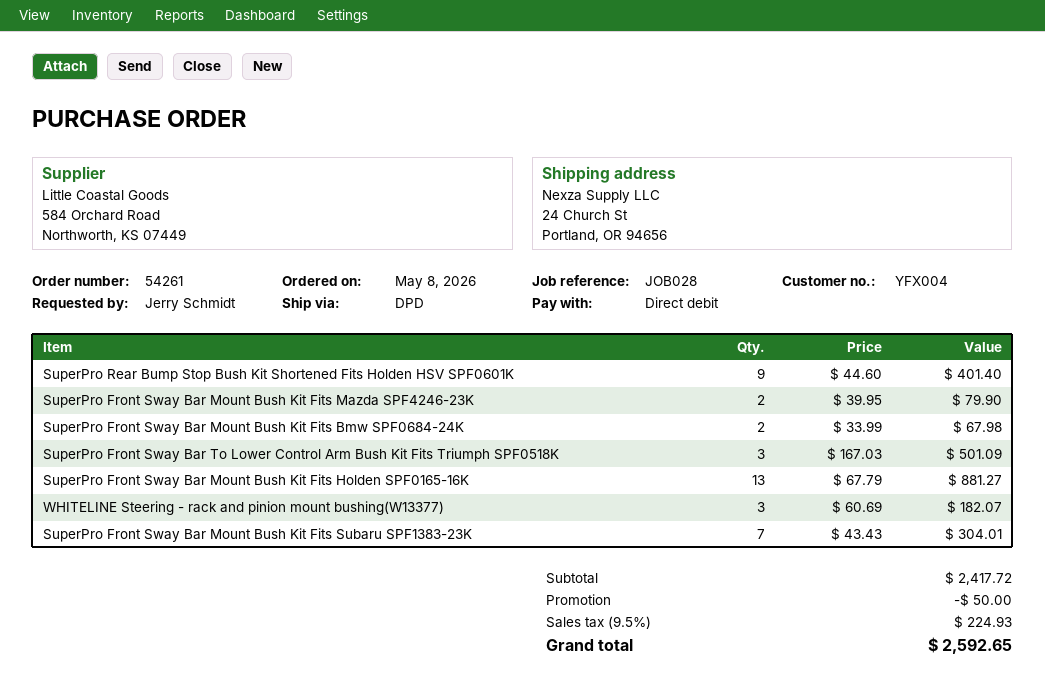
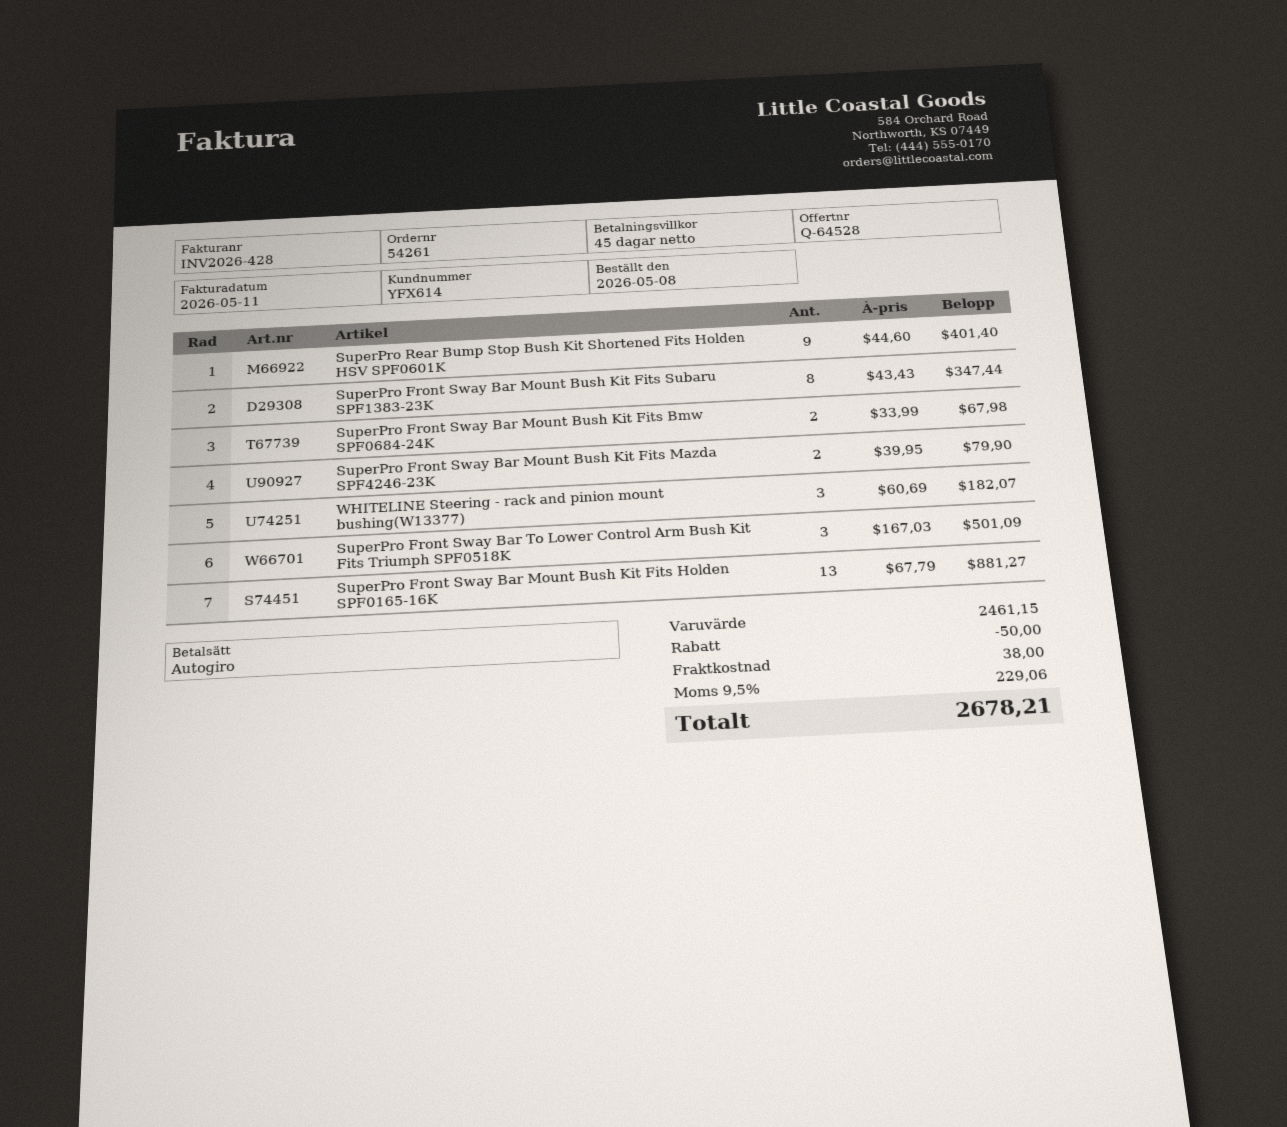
customer number: YFX004 -> YFX614
SuperPro Front Sway Bar Mount Bush Kit Fits Subaru SPF1383-23K: 7 x 43.43 = 304.01 -> 8 x 43.43 = 347.44
subtotal: 2417.72 -> 2461.15
shipping: none -> 38.00
tax: 9.5% = 224.93 -> 9.5% = 229.06
total: 2592.65 -> 2678.21

